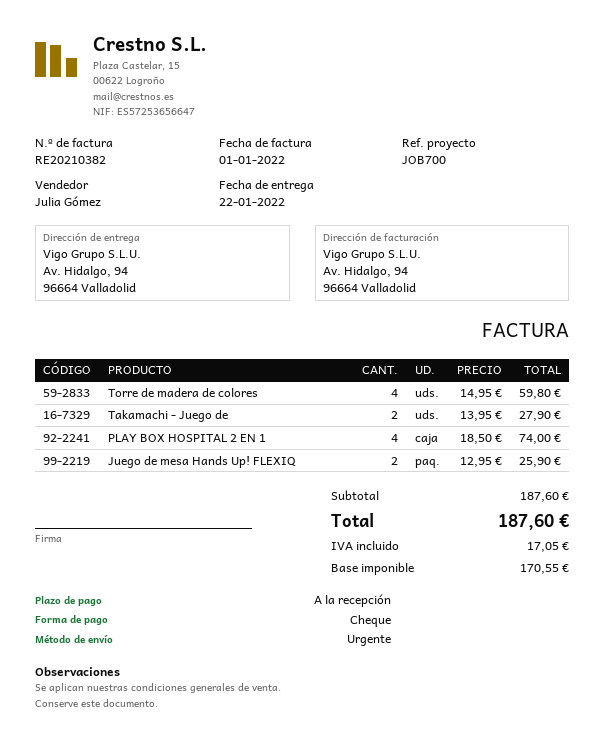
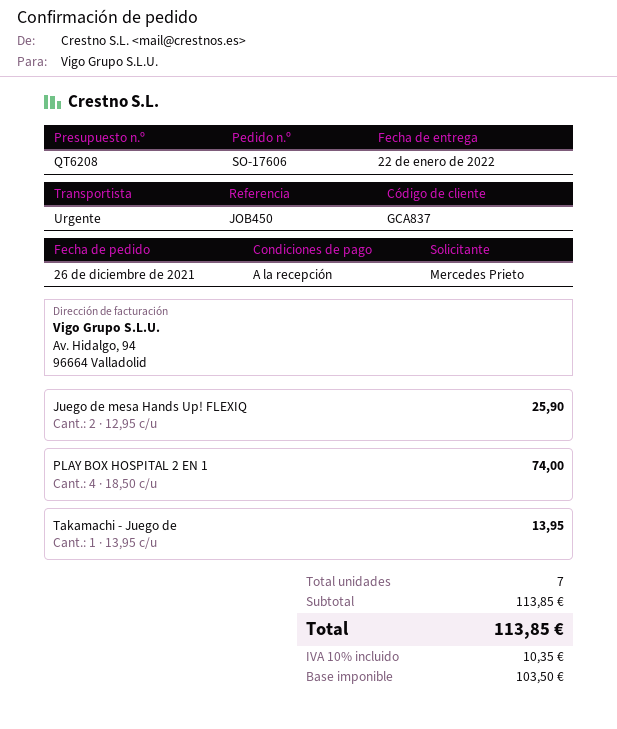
reference: JOB700 -> JOB450
Torre de madera de colores: 4 x 14.95 = 59.80 -> none
Takamachi - Juego de: 2 x 13.95 = 27.90 -> 1 x 13.95 = 13.95
subtotal: 187.60 -> 113.85
net: 170.55 -> 103.50
tax: 17.05 -> 10.35
total: 187.60 -> 113.85

